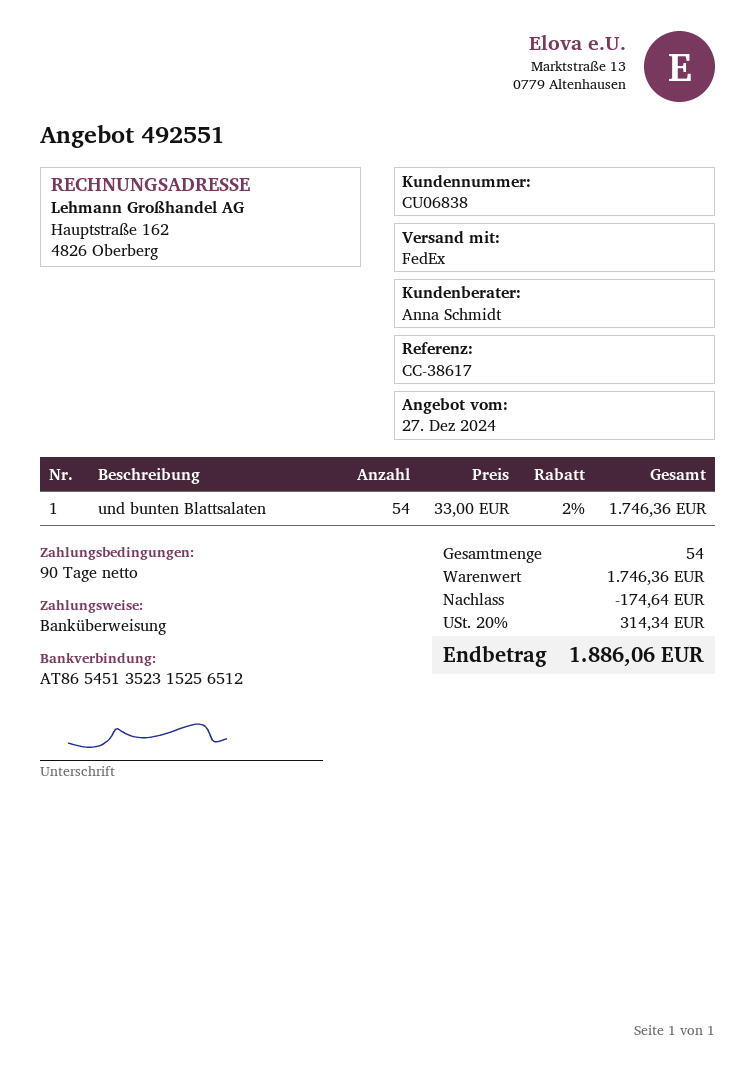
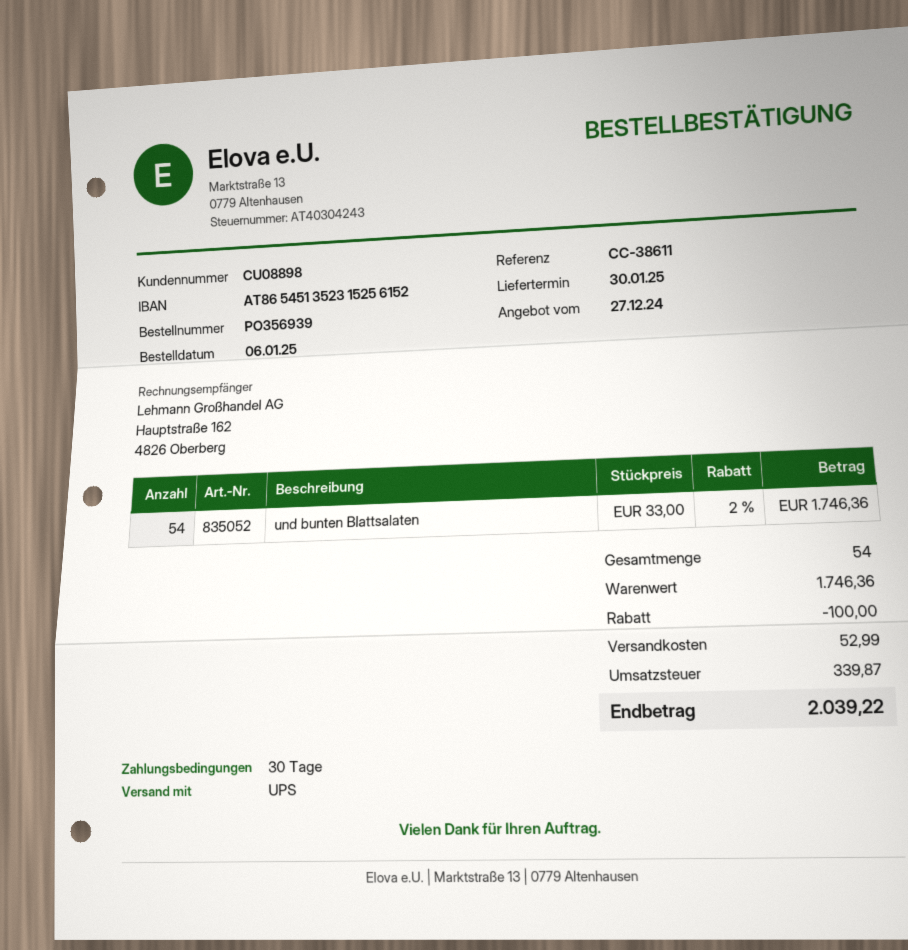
payment terms: 90 days -> 30 days
customer number: CU06838 -> CU08898
reference: CC-38617 -> CC-38611
bank account: AT865451352315256512 -> AT865451352315256152
shipping method: FedEx -> UPS
discount: 174.64 -> 100.00
shipping: none -> 52.99
tax: 314.34 -> 339.87
total: 1886.06 -> 2039.22

